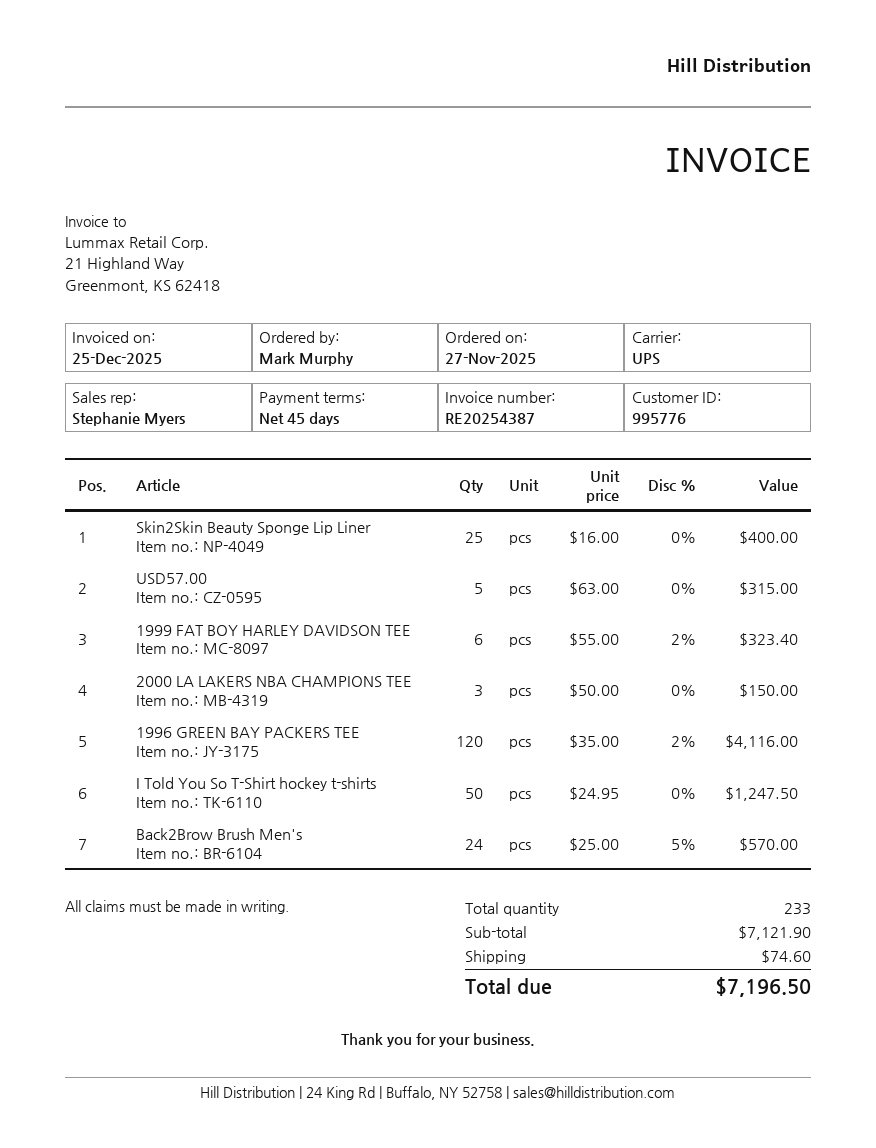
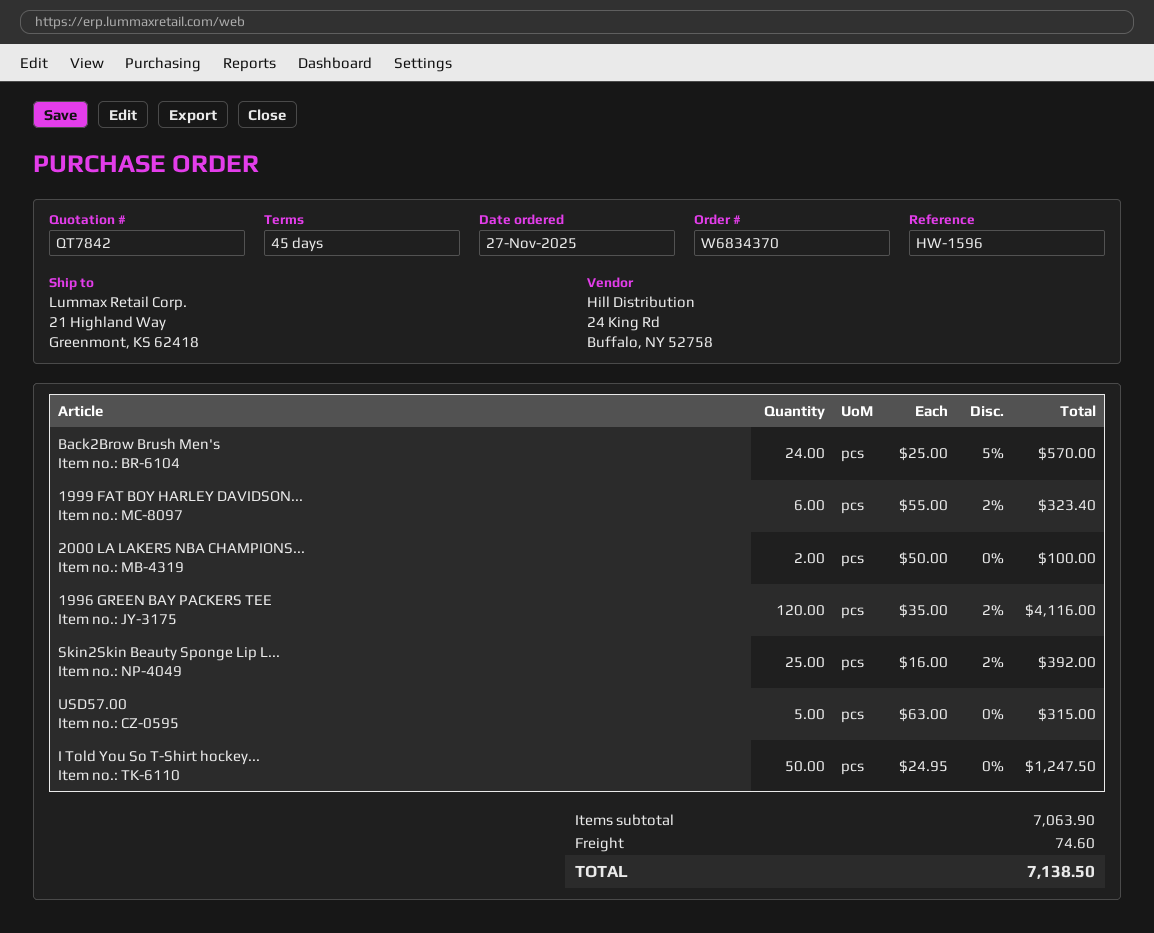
Skin2Skin Beauty Sponge Lip Liner: 25 x 16.00 = 400.00 -> 25 x 16.00 - 2% = 392.00
2000 LA LAKERS NBA CHAMPIONS TEE: 3 x 50.00 = 150.00 -> 2 x 50.00 = 100.00
subtotal: 7121.90 -> 7063.90
total: 7196.50 -> 7138.50

